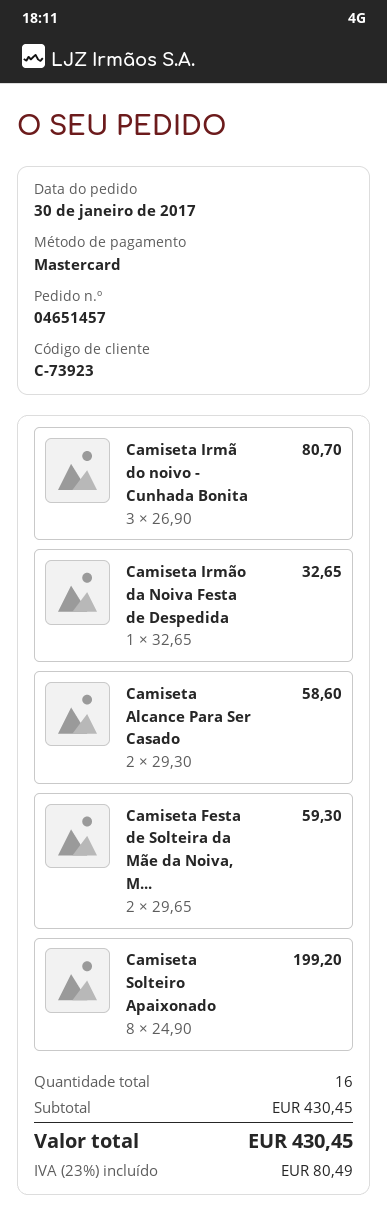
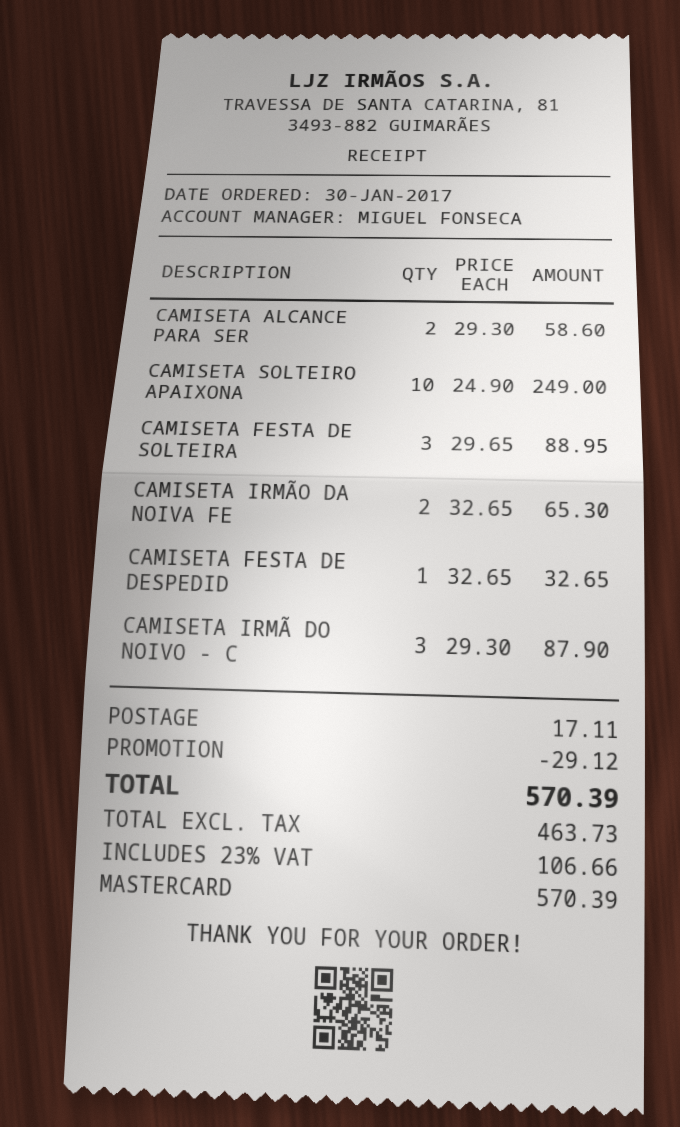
Camiseta Irmã do noivo - Cunhada Bonita: 3 x 26.90 = 80.70 -> 3 x 29.30 = 87.90
Camiseta Irmão da Noiva Festa de Despedida: 1 x 32.65 = 32.65 -> 2 x 32.65 = 65.30
Camiseta Festa de Solteira da Mãe da Noiva, M...: 2 x 29.65 = 59.30 -> 3 x 29.65 = 88.95
Camiseta Solteiro Apaixonado: 8 x 24.90 = 199.20 -> 10 x 24.90 = 249.00
CAMISETA FESTA DE DESPEDID: none -> 1 x 32.65 = 32.65
discount: none -> 29.12
shipping: none -> 17.11
tax: 23% = 80.49 -> 23% = 106.66
total: 430.45 -> 570.39

